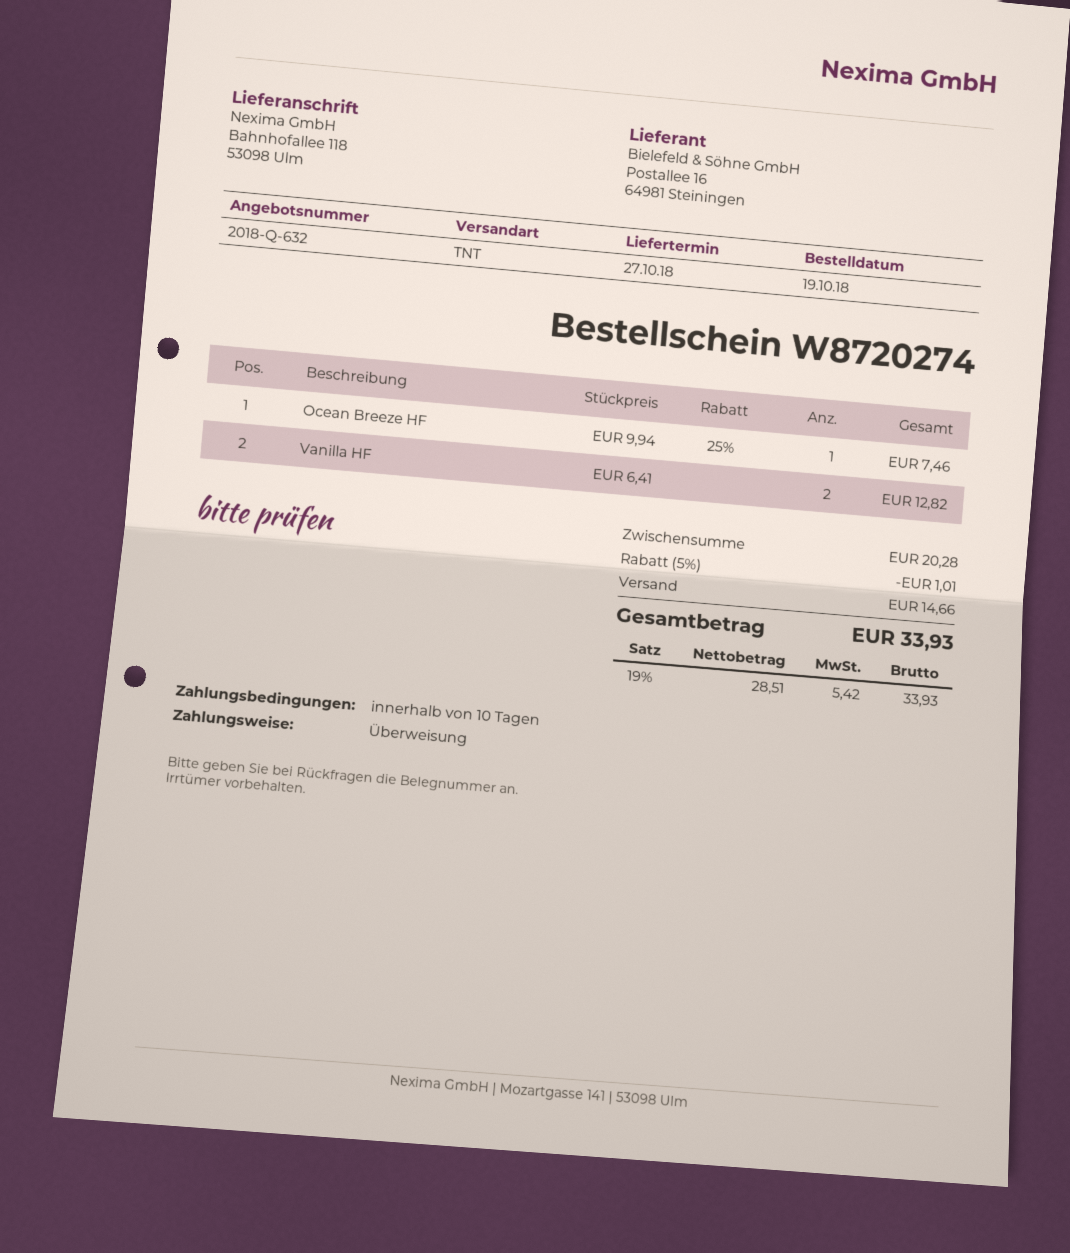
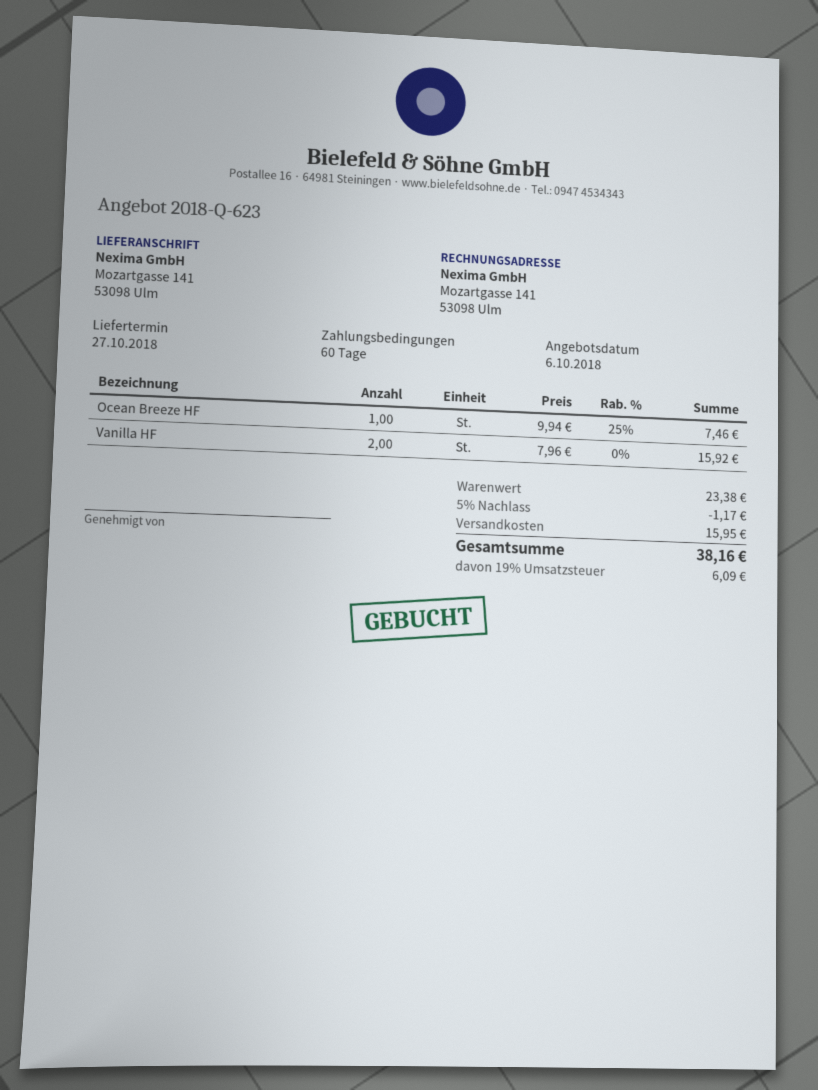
quote number: 2018-Q-632 -> 2018-Q-623
payment terms: 10 days -> 60 days
ship to: Bahnhofallee 118, 53098 Ulm -> Mozartgasse 141, 53098 Ulm
Vanilla HF: 2 x 6.41 = 12.82 -> 2 x 7.96 = 15.92
subtotal: 20.28 -> 23.38
discount: 5% = 1.01 -> 5% = 1.17
shipping: 14.66 -> 15.95
tax: 19% = 5.42 -> 19% = 6.09
total: 33.93 -> 38.16

